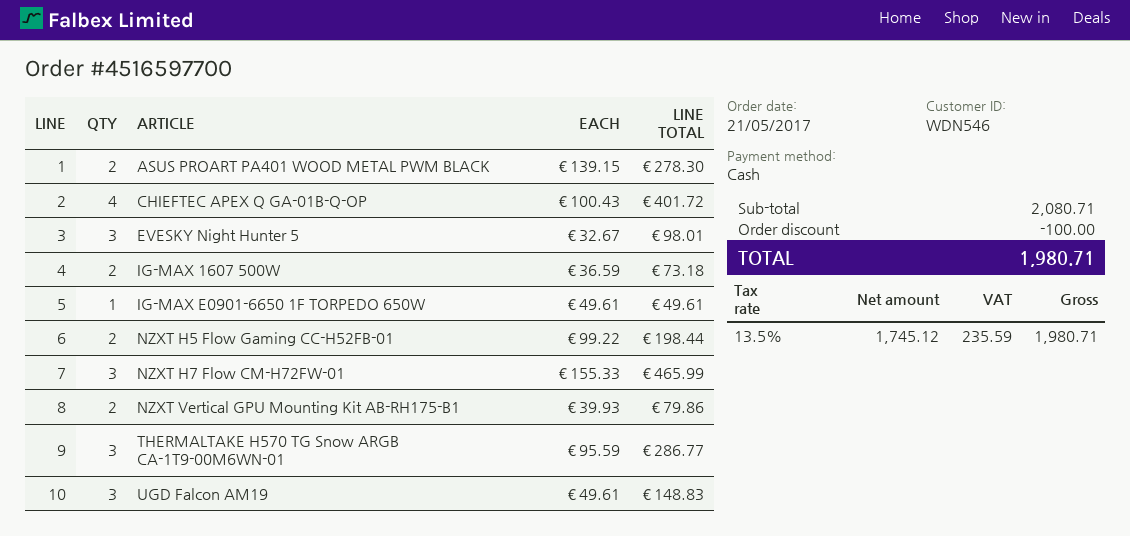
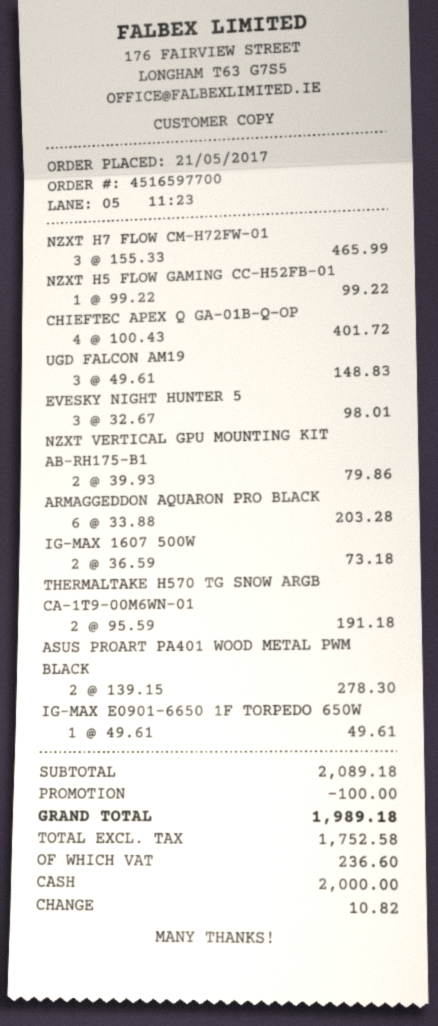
NZXT H5 Flow Gaming CC-H52FB-01: 2 x 99.22 = 198.44 -> 1 x 99.22 = 99.22
THERMALTAKE H570 TG Snow ARGB CA-1T9-00M6WN-01: 3 x 95.59 = 286.77 -> 2 x 95.59 = 191.18
ARMAGGEDDON AQUARON PRO BLACK: none -> 6 x 33.88 = 203.28
subtotal: 2080.71 -> 2089.18
net: 1745.12 -> 1752.58
tax: 235.59 -> 236.60
total: 1980.71 -> 1989.18

